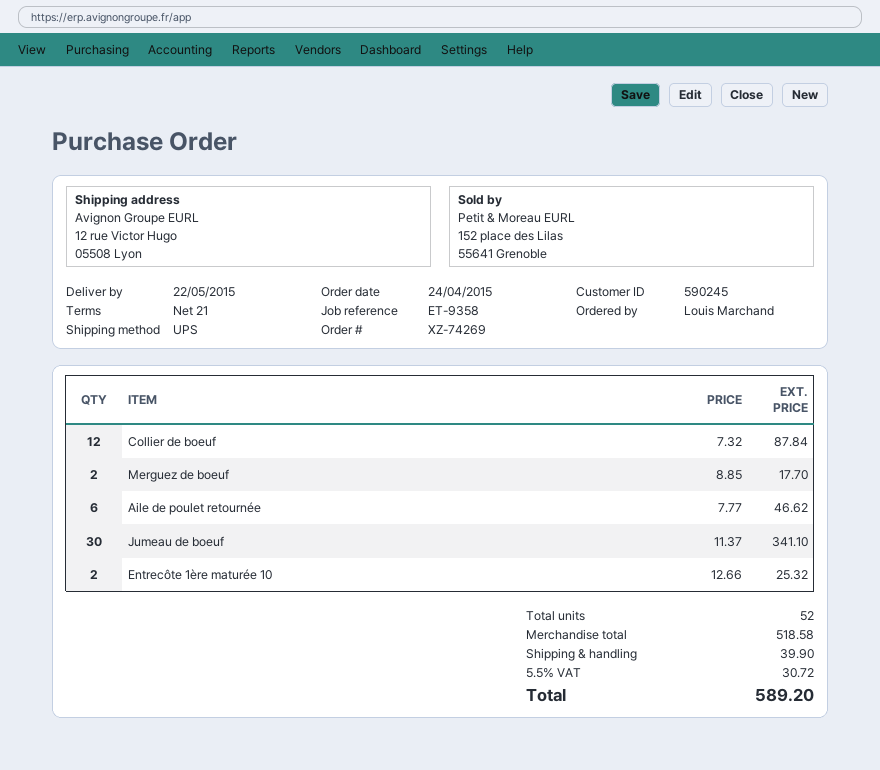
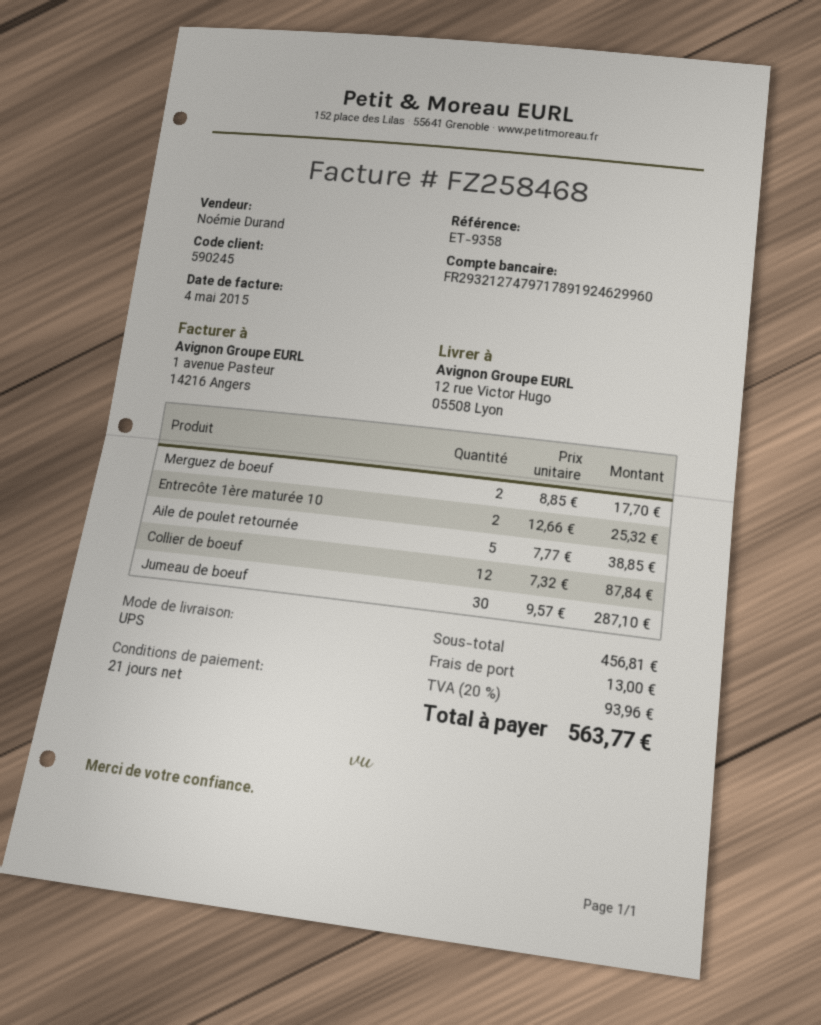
Aile de poulet retournée: 6 x 7.77 = 46.62 -> 5 x 7.77 = 38.85
Jumeau de boeuf: 30 x 11.37 = 341.10 -> 30 x 9.57 = 287.10
subtotal: 518.58 -> 456.81
shipping: 39.90 -> 13.00
tax: 5.5% = 30.72 -> 20% = 93.96
total: 589.20 -> 563.77

